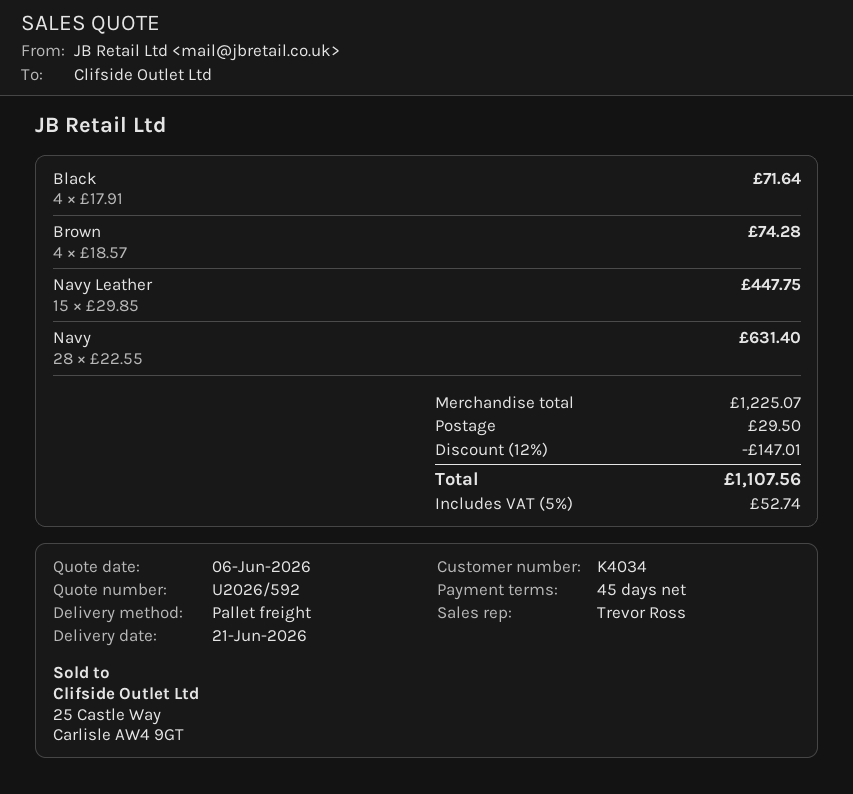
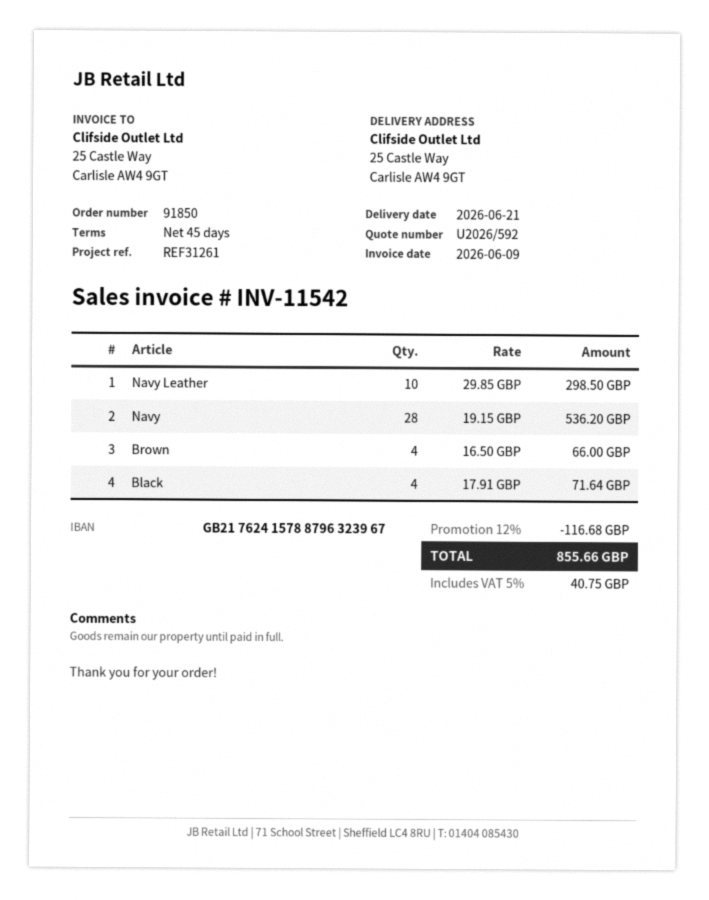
Brown: 4 x 18.57 = 74.28 -> 4 x 16.50 = 66.00
Navy Leather: 15 x 29.85 = 447.75 -> 10 x 29.85 = 298.50
Navy: 28 x 22.55 = 631.40 -> 28 x 19.15 = 536.20
discount: 12% = 147.01 -> 12% = 116.68
shipping: 29.50 -> none
tax: 5% = 52.74 -> 5% = 40.75
total: 1107.56 -> 855.66

